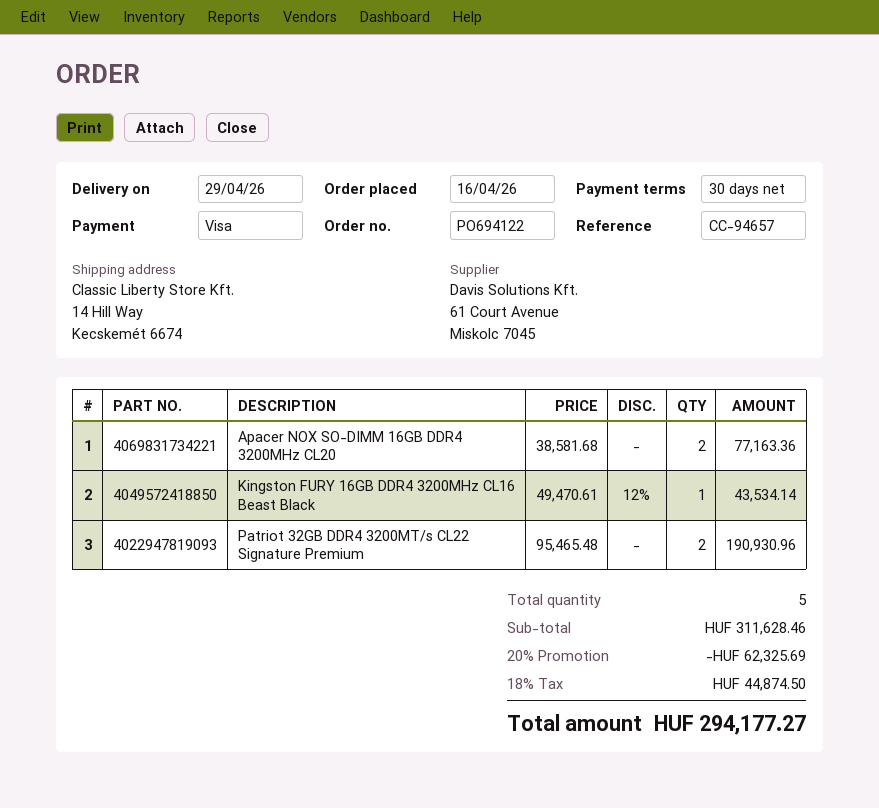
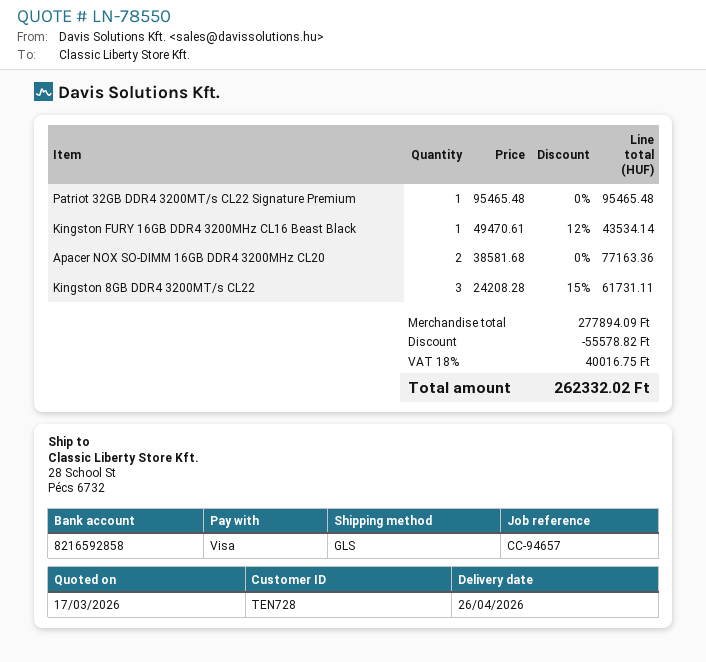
delivery date: 2026-04-29 -> 2026-04-26
ship to: 14 Hill Way, Kecskemét 6674 -> 28 School St, Pécs 6732
Patriot 32GB DDR4 3200MT/s CL22 Signature Premium: 2 x 95465.48 = 190930.96 -> 1 x 95465.48 = 95465.48
Kingston 8GB DDR4 3200MT/s CL22: none -> 3 x 24208.28 - 15% = 61731.11
subtotal: 311628.46 -> 277894.09
discount: 62325.69 -> 55578.82
tax: 18% = 44874.50 -> 18% = 40016.75
total: 294177.27 -> 262332.02

